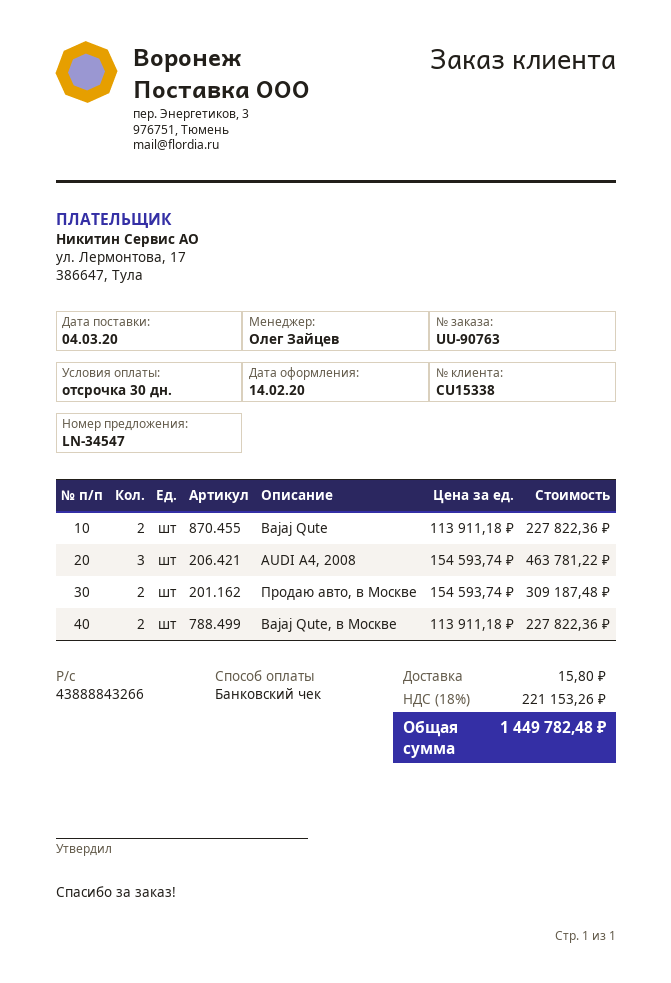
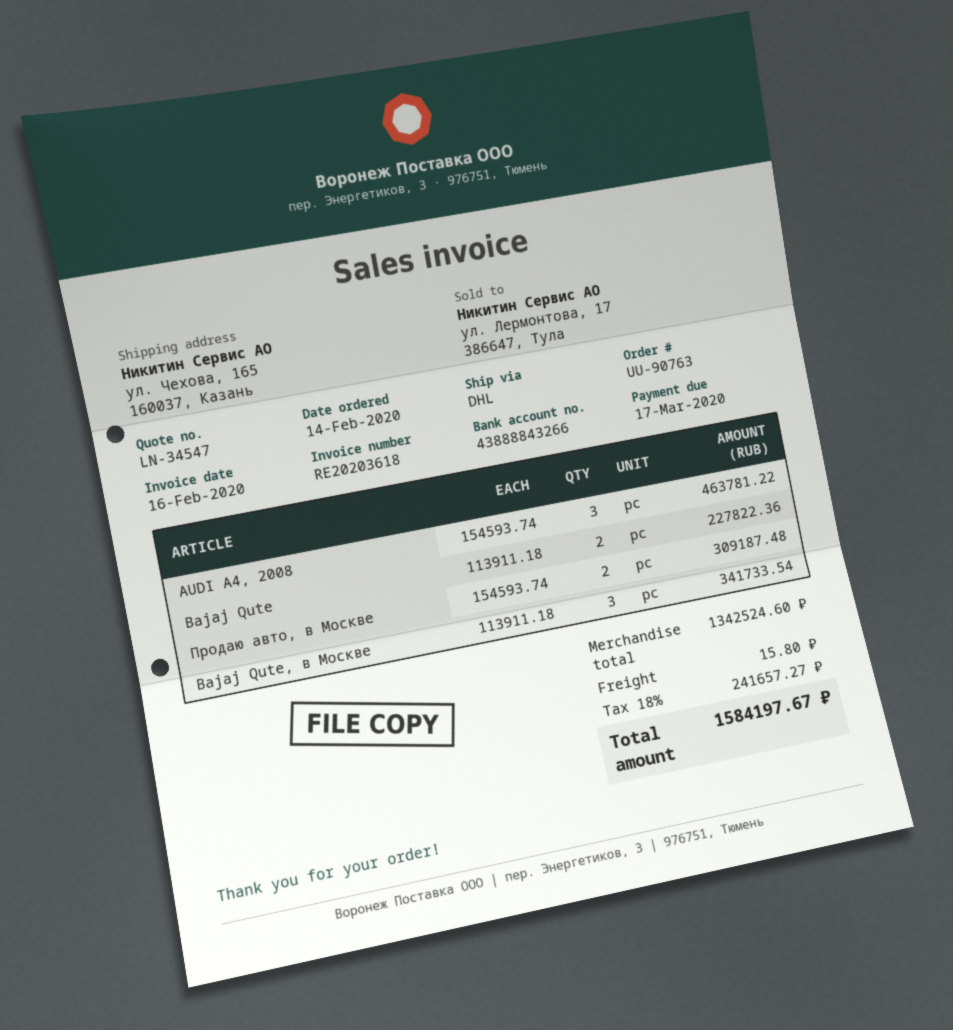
Bajaj Qute, в Москве: 2 x 113911.18 = 227822.36 -> 3 x 113911.18 = 341733.54
tax: 18% = 221153.26 -> 18% = 241657.27
total: 1449782.48 -> 1584197.67

